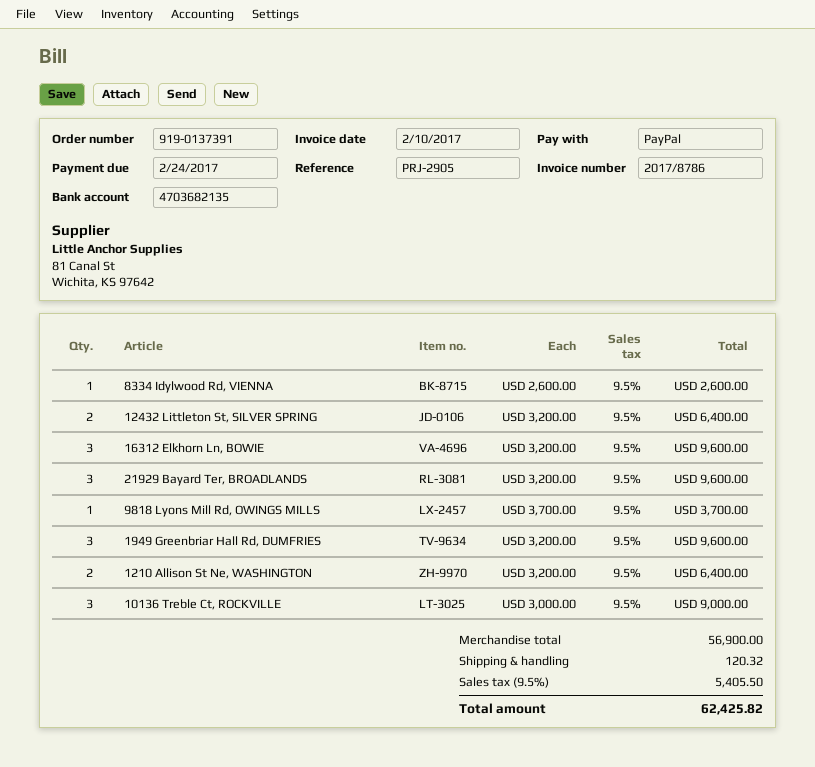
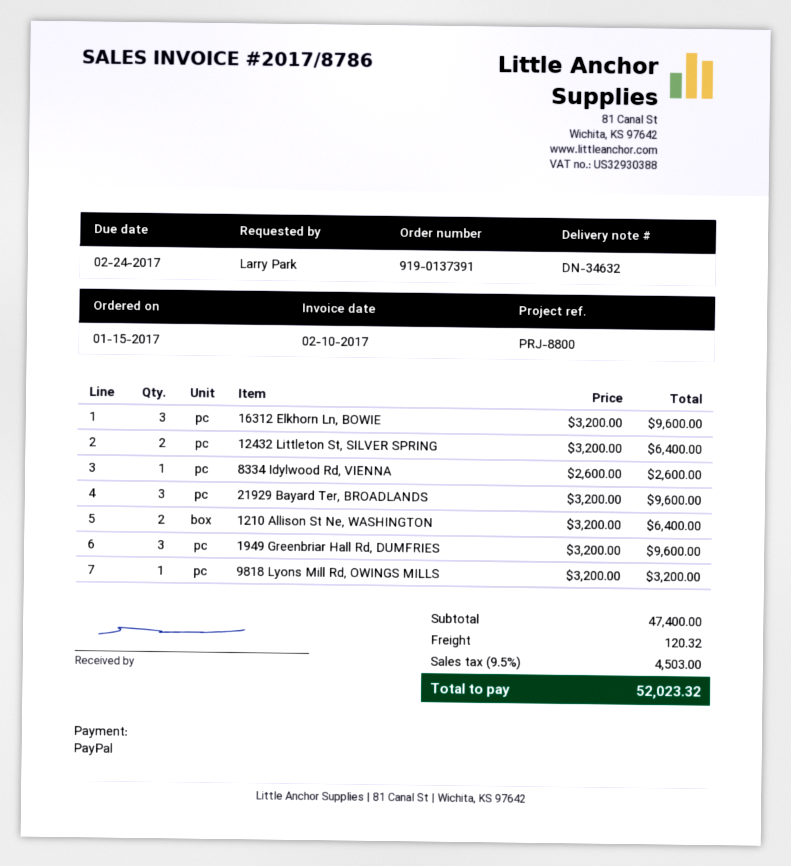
reference: PRJ-2905 -> PRJ-8800
9818 Lyons Mill Rd, OWINGS MILLS: 1 x 3700.00 = 3700.00 -> 1 x 3200.00 = 3200.00
10136 Treble Ct, ROCKVILLE: 3 x 3000.00 = 9000.00 -> none
subtotal: 56900.00 -> 47400.00
tax: 9.5% = 5405.50 -> 9.5% = 4503.00
total: 62425.82 -> 52023.32

